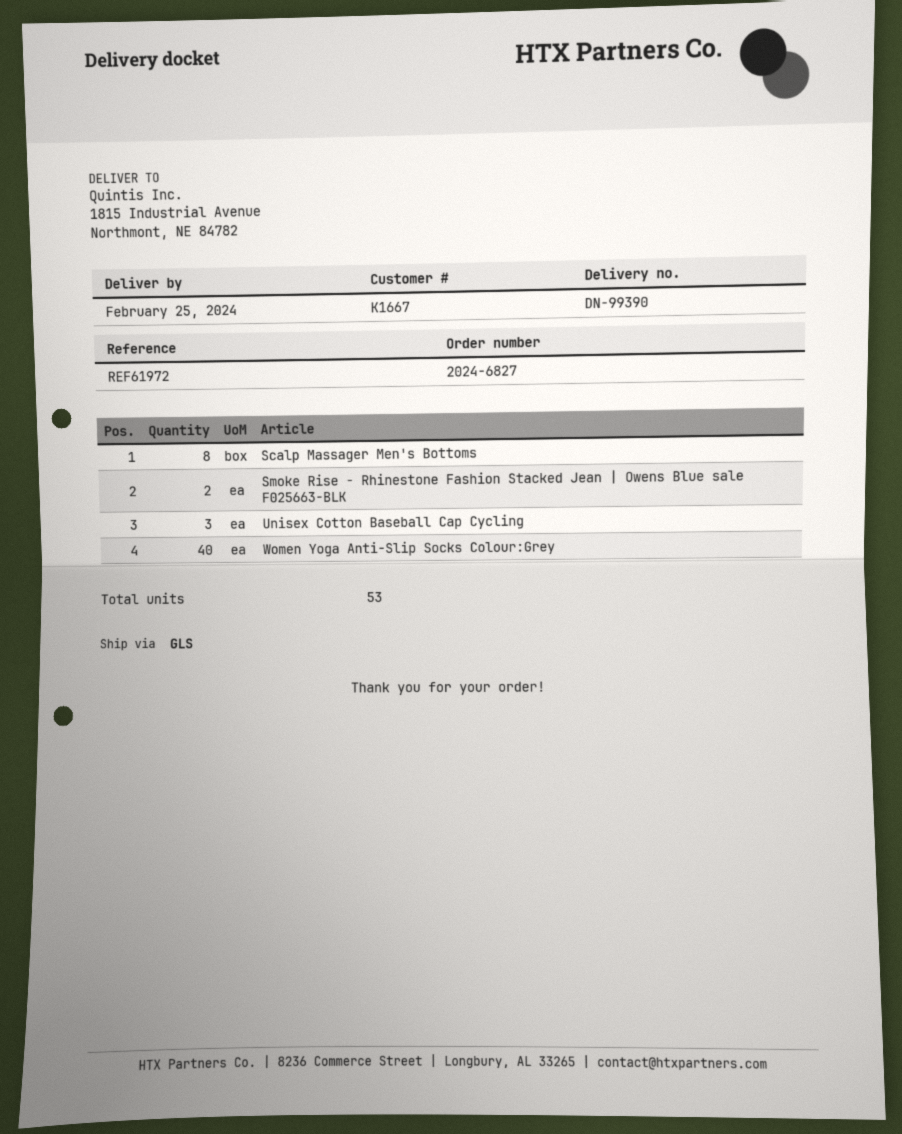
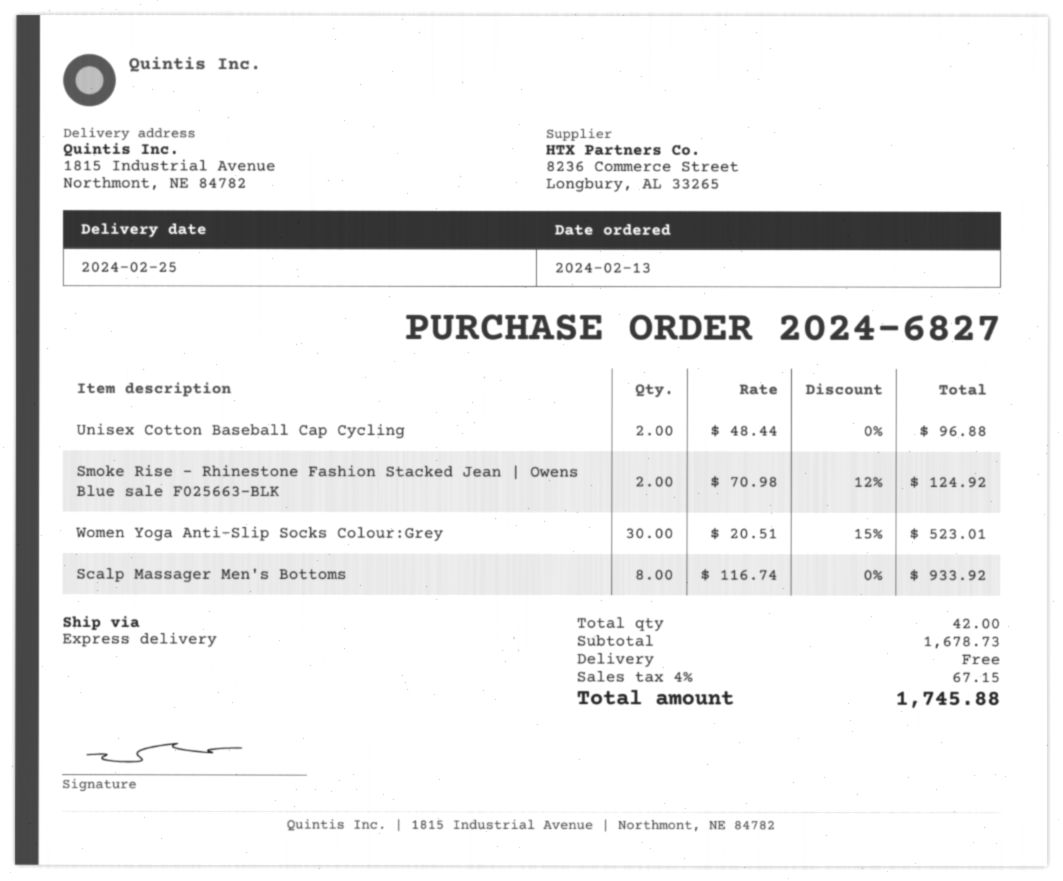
shipping method: GLS -> express
Unisex Cotton Baseball Cap Cycling: 3 -> 2
Women Yoga Anti-Slip Socks Colour:Grey: 40 -> 30
total quantity: 53 -> 42

